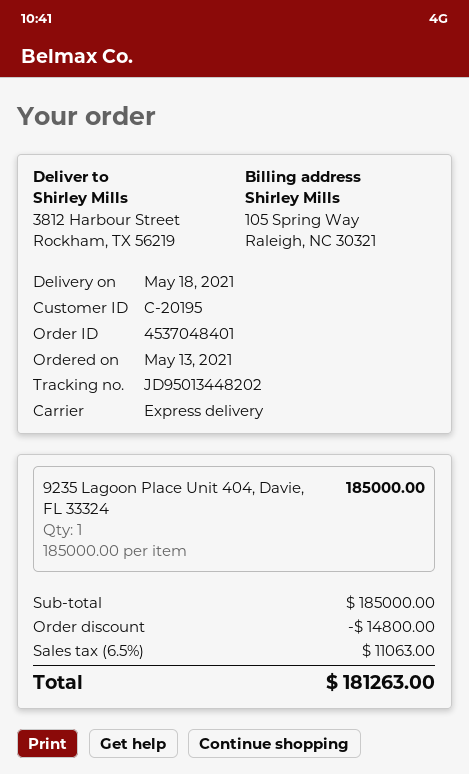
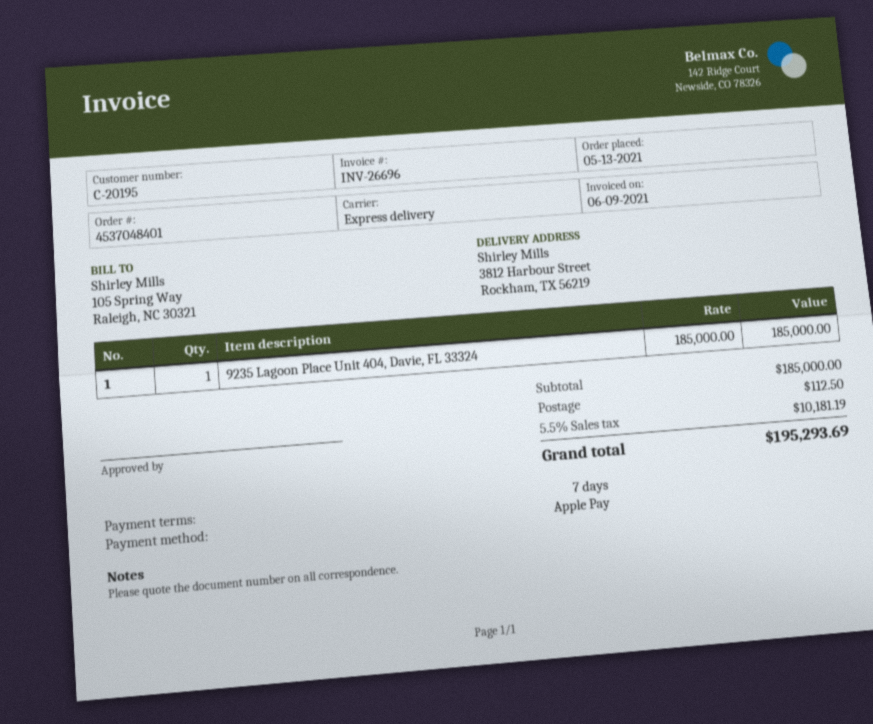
discount: 14800.00 -> none
shipping: none -> 112.50
tax: 6.5% = 11063.00 -> 5.5% = 10181.19
total: 181263.00 -> 195293.69

